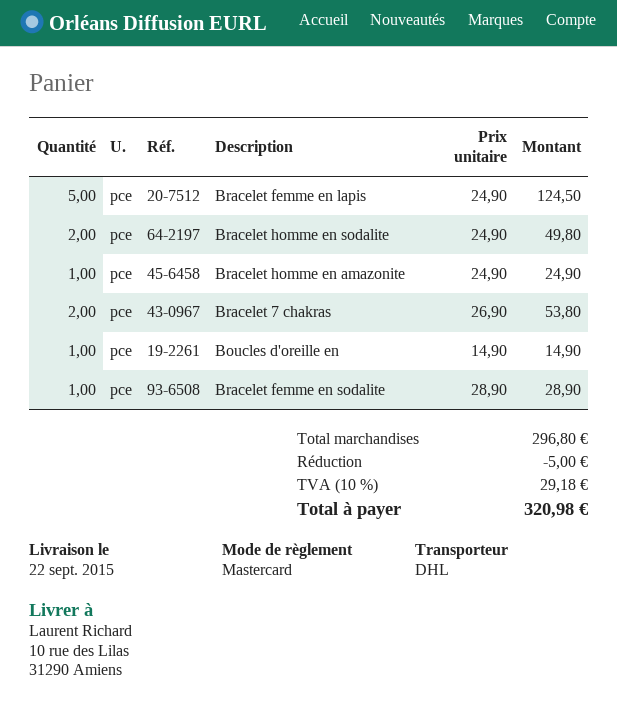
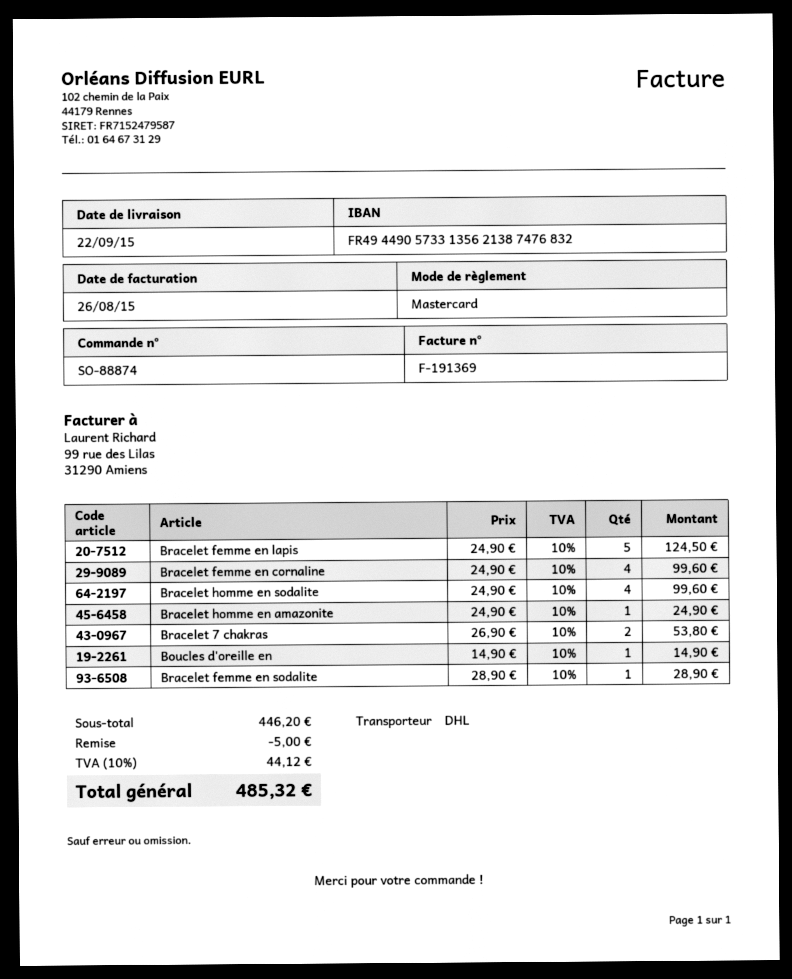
Bracelet homme en sodalite: 2 x 24.90 = 49.80 -> 4 x 24.90 = 99.60
Bracelet femme en cornaline: none -> 4 x 24.90 = 99.60
subtotal: 296.80 -> 446.20
tax: 10% = 29.18 -> 10% = 44.12
total: 320.98 -> 485.32

